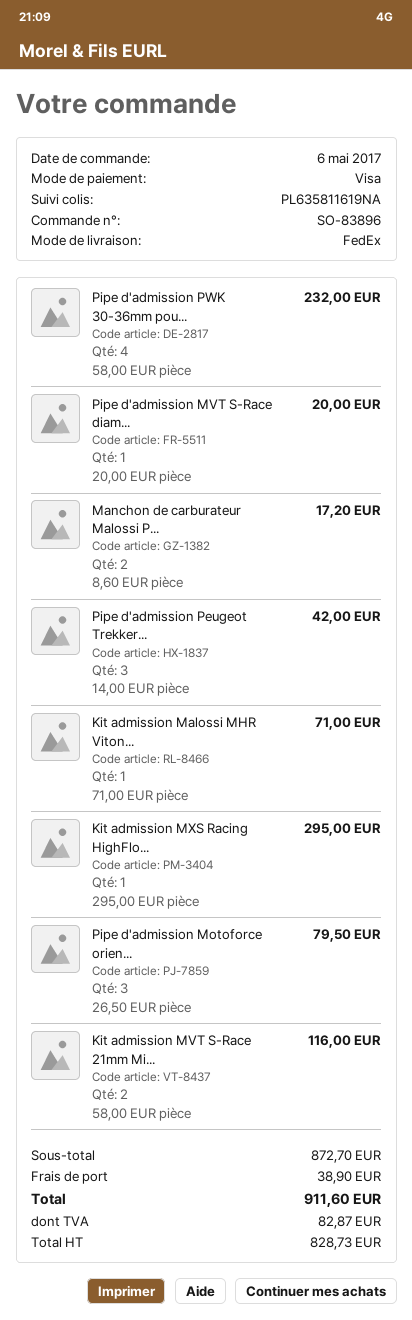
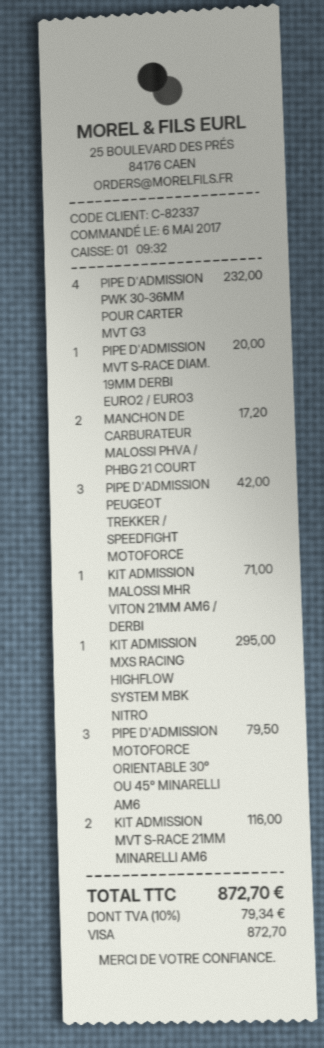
shipping: 38.90 -> none
tax: 82.87 -> 79.34
total: 911.60 -> 872.70

